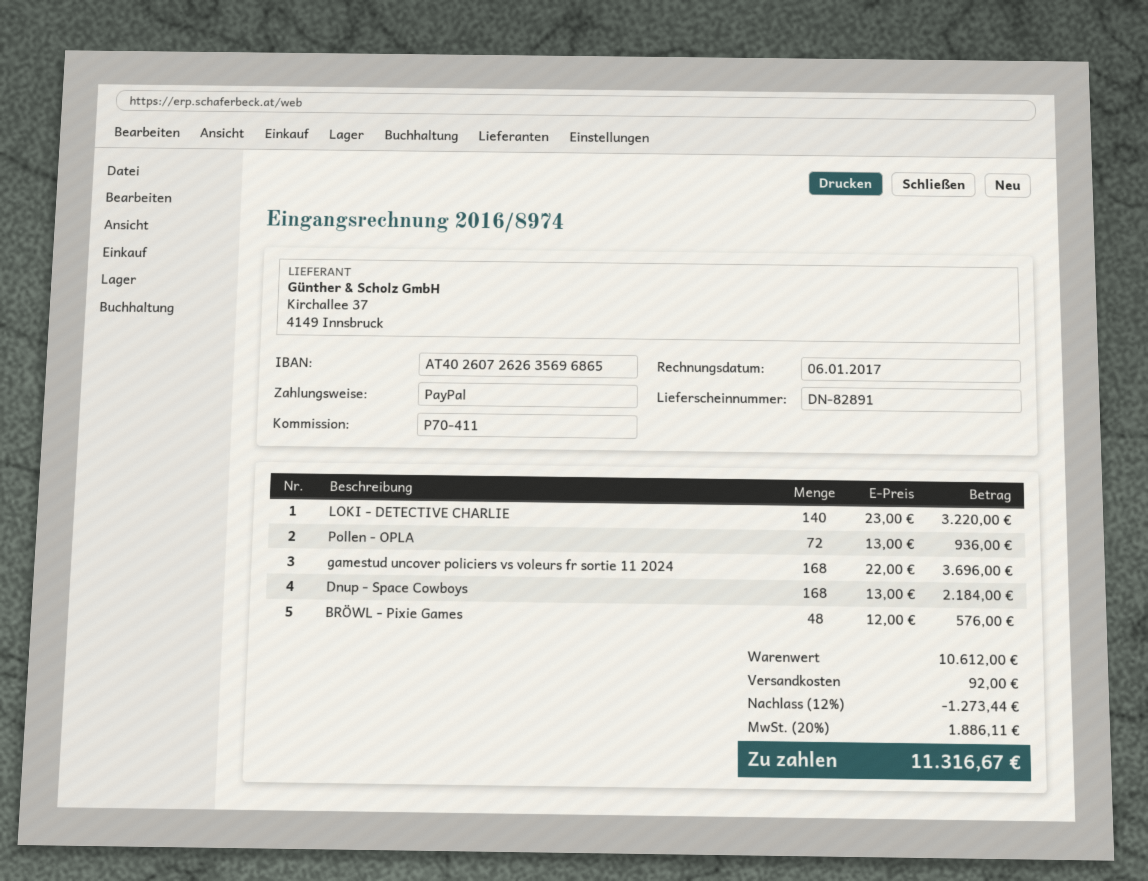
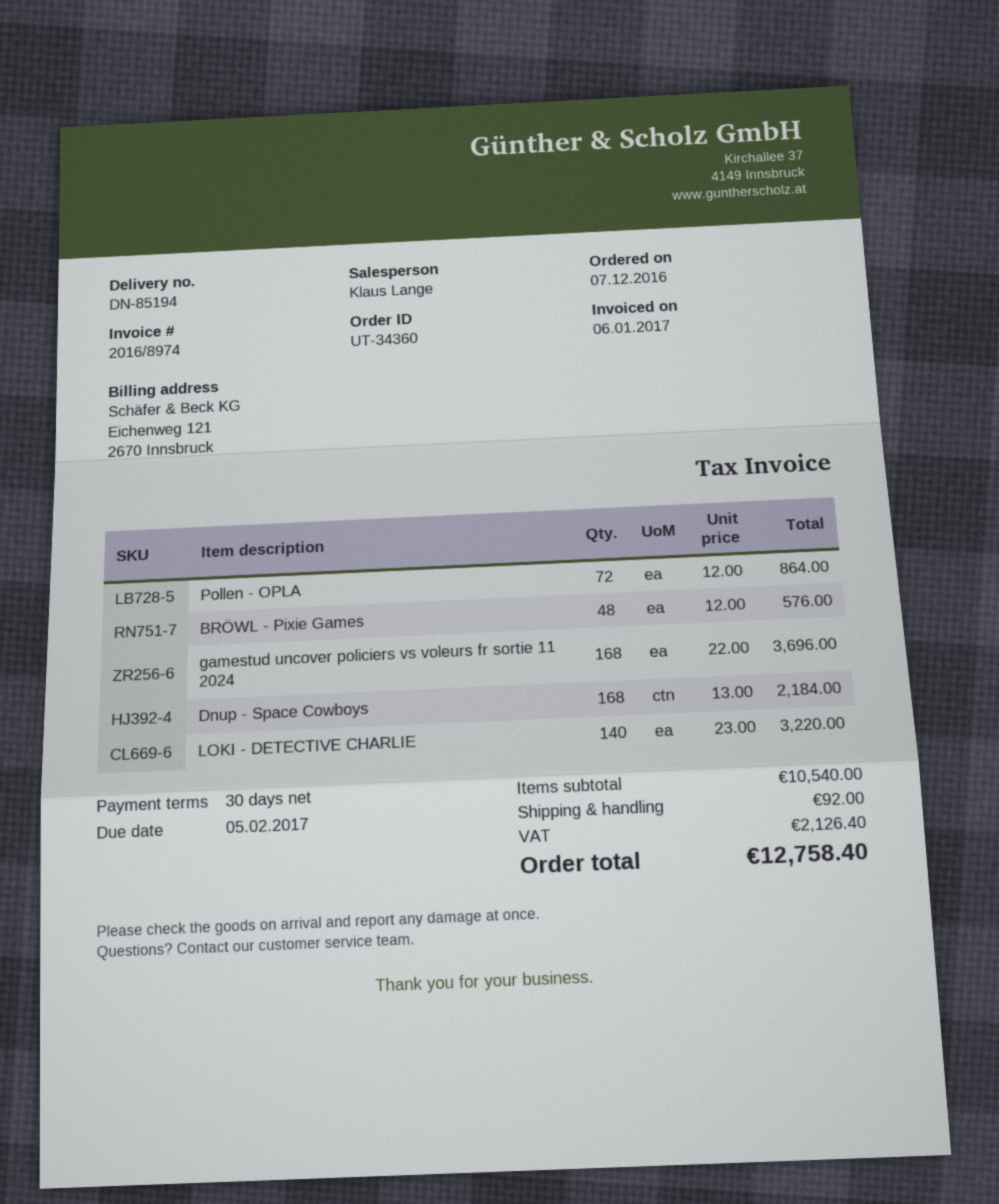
delivery note number: DN-82891 -> DN-85194
Pollen - OPLA: 72 x 13.00 = 936.00 -> 72 x 12.00 = 864.00
subtotal: 10612.00 -> 10540.00
discount: 12% = 1273.44 -> none
tax: 1886.11 -> 2126.40
total: 11316.67 -> 12758.40

